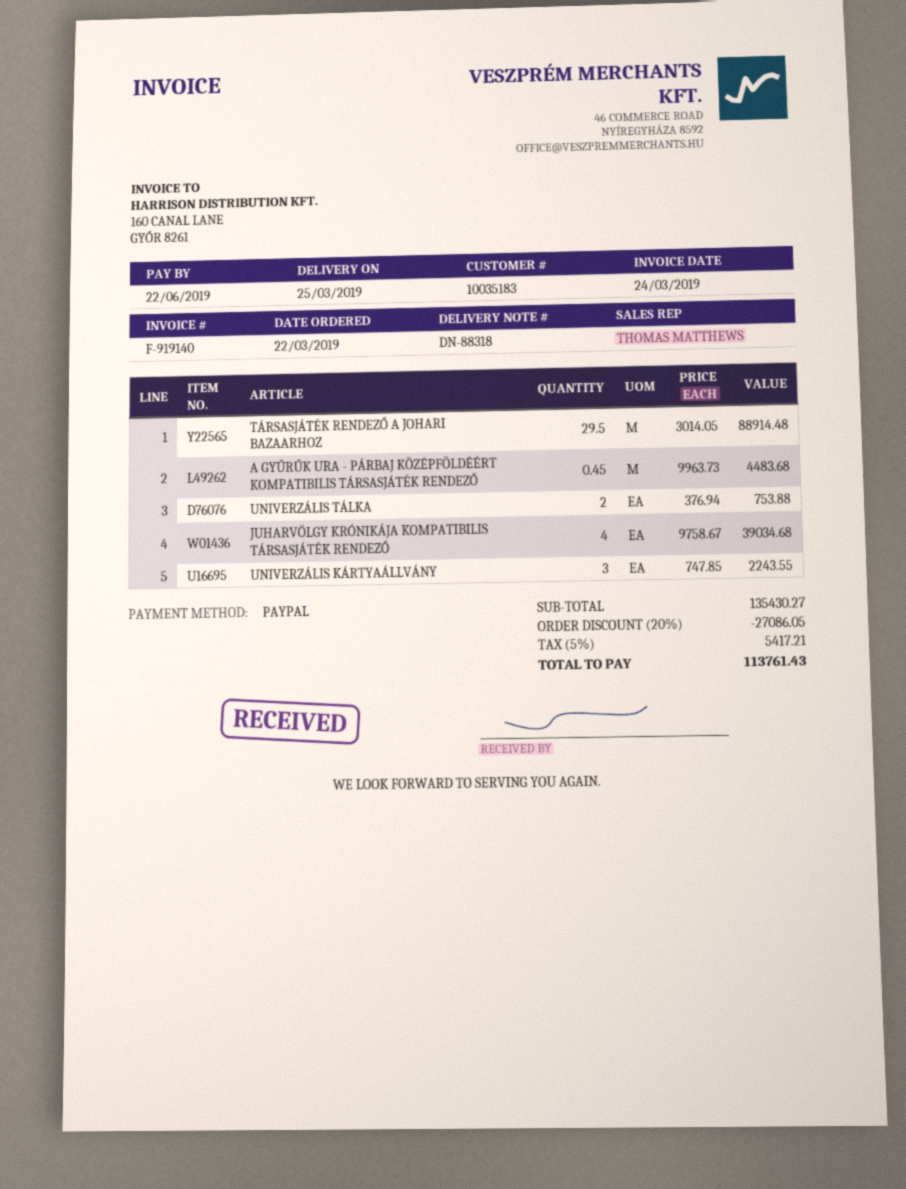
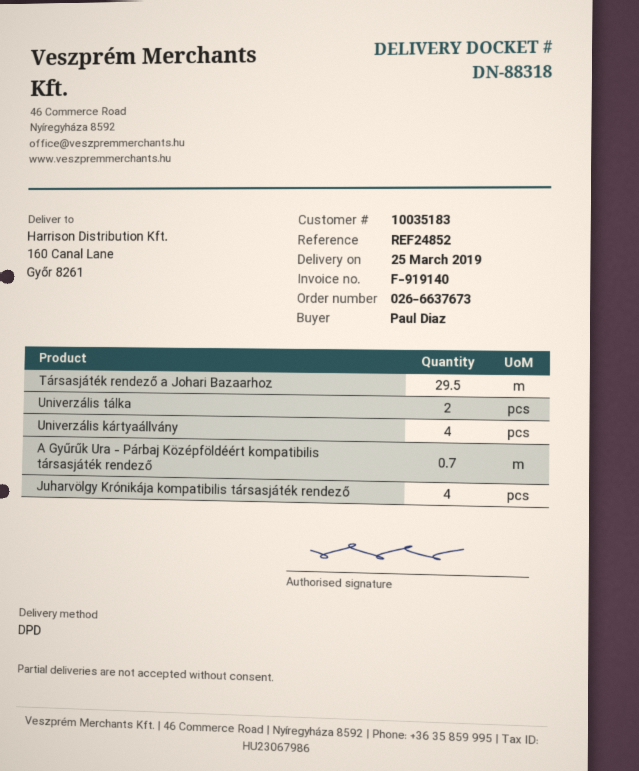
A GYŰRŰK URA - PÁRBAJ KÖZÉPFÖLDÉÉRT KOMPATIBILIS TÁRSASJÁTÉK RENDEZŐ: 0.45 -> 0.7
UNIVERZÁLIS KÁRTYAÁLLVÁNY: 3 -> 4

